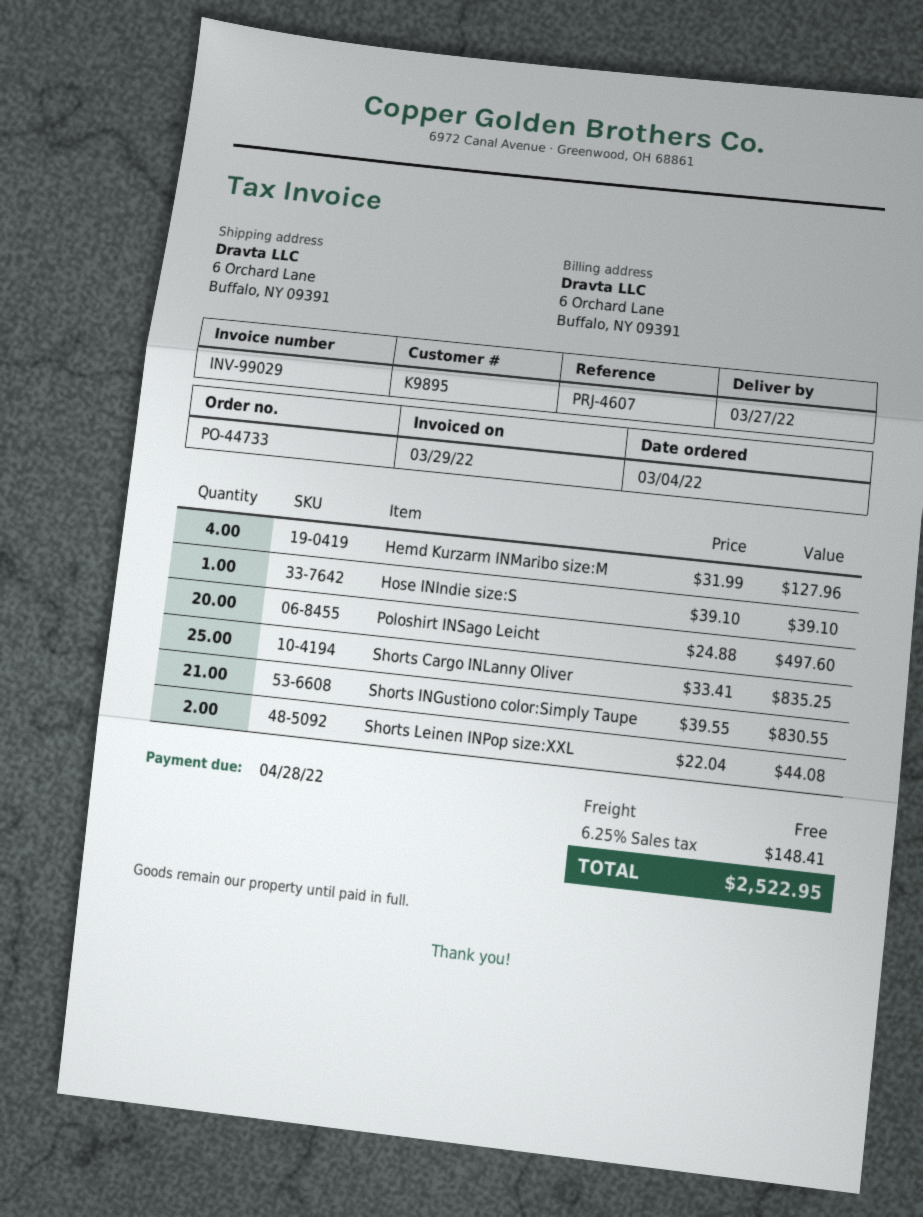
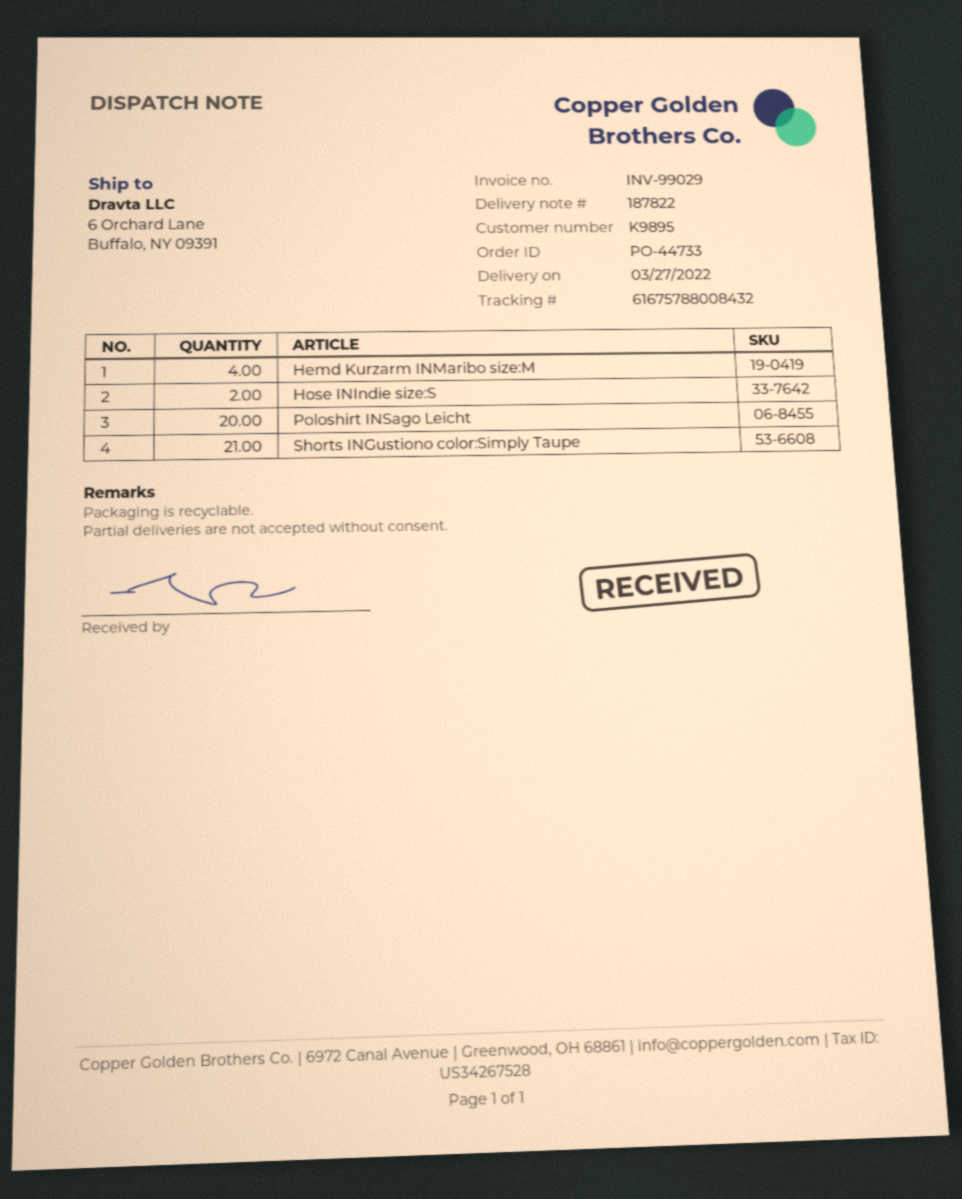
Hose INIndie size:S: 1 -> 2
Shorts Cargo INLanny Oliver: 25 -> none
Shorts Leinen INPop size:XXL: 2 -> none

